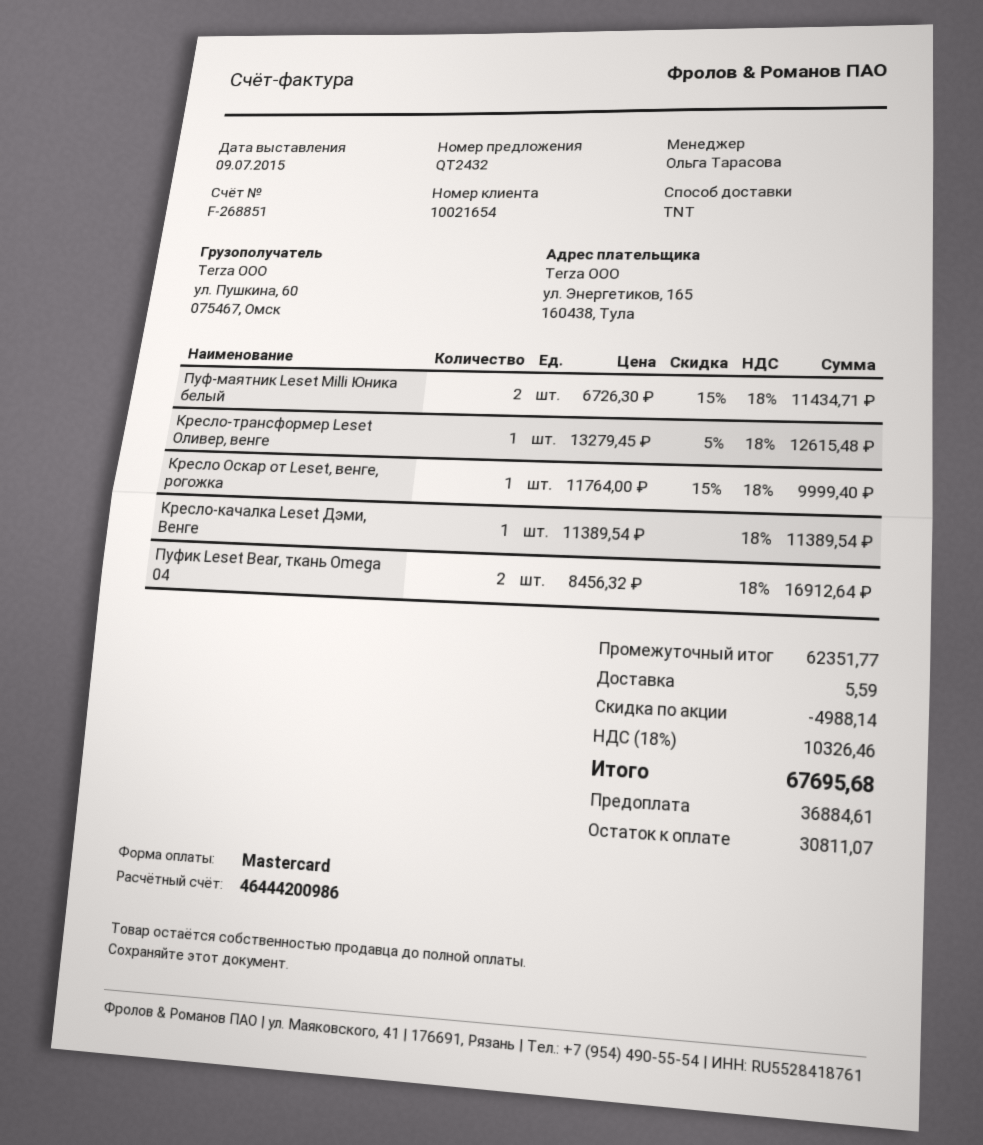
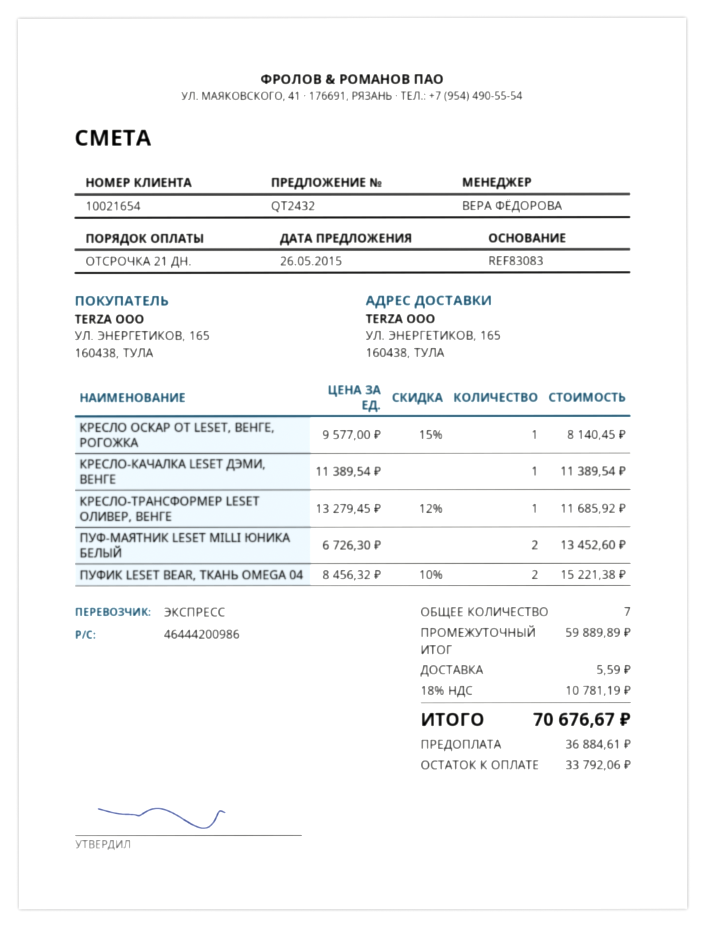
sales rep: Ольга Тарасова -> ВЕРА ФЁДОРОВА
shipping method: TNT -> express
ship to: ул. Пушкина, 60, 075467, Омск -> УЛ. ЭНЕРГЕТИКОВ, 165, 160438, ТУЛА
Пуф-маятник Leset Milli Юника белый: 2 x 6726.30 - 15% = 11434.71 -> 2 x 6726.30 = 13452.60
Кресло-трансформер Leset Оливер, венге: 1 x 13279.45 - 5% = 12615.48 -> 1 x 13279.45 - 12% = 11685.92
Кресло Оскар от Leset, венге, рогожка: 1 x 11764.00 - 15% = 9999.40 -> 1 x 9577.00 - 15% = 8140.45
Пуфик Leset Bear, ткань Omega 04: 2 x 8456.32 = 16912.64 -> 2 x 8456.32 - 10% = 15221.38
subtotal: 62351.77 -> 59889.89
discount: 4988.14 -> none
tax: 18% = 10326.46 -> 18% = 10781.19
total: 67695.68 -> 70676.67
balance: 30811.07 -> 33792.06

